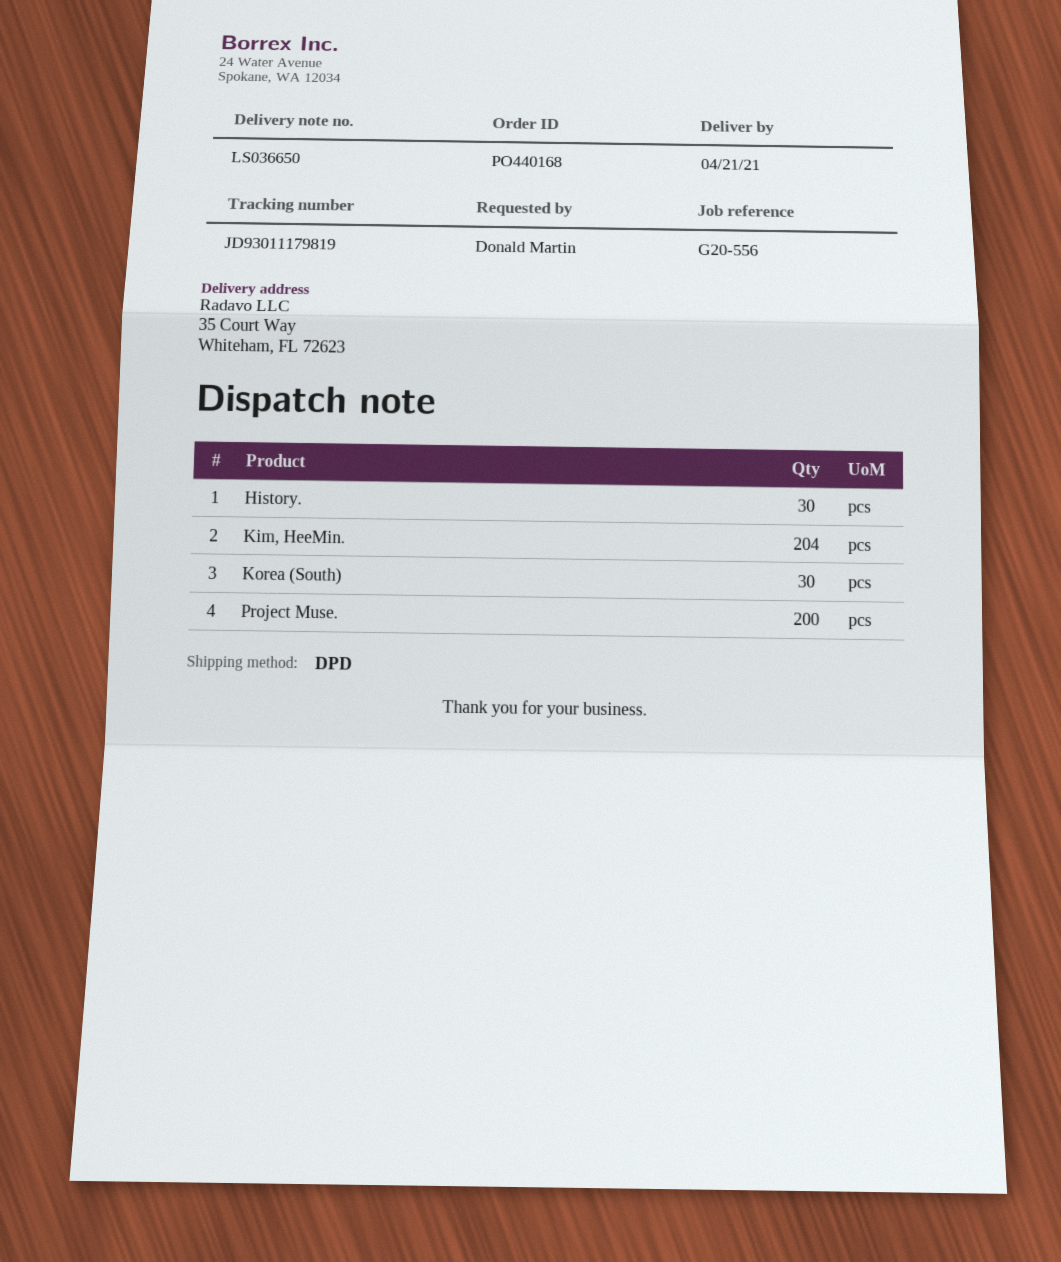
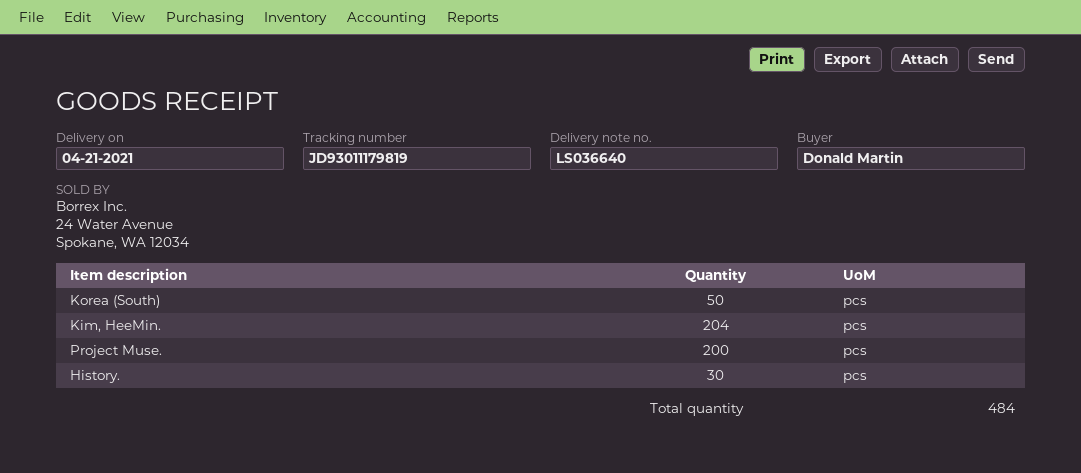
delivery note number: LS036650 -> LS036640
Korea (South): 30 -> 50

